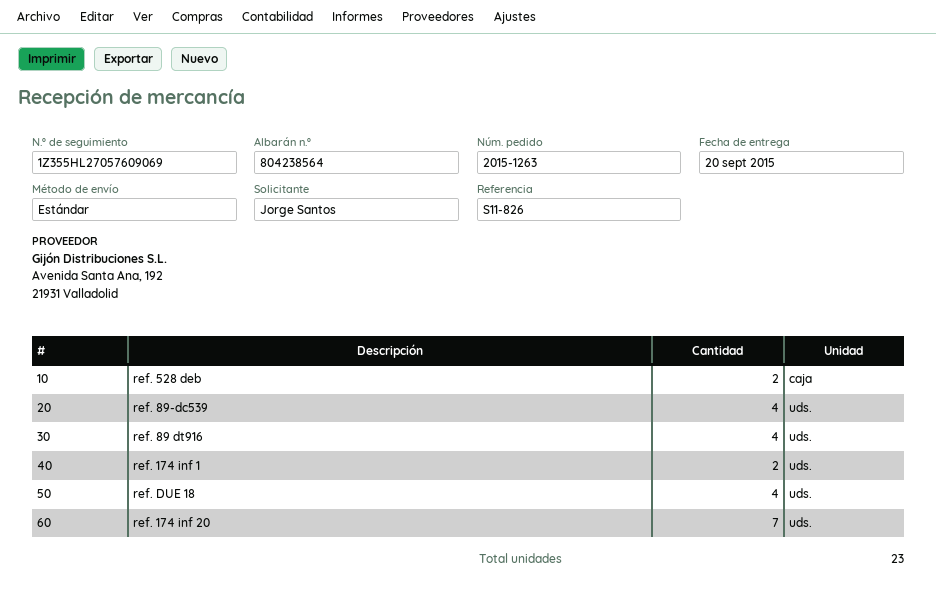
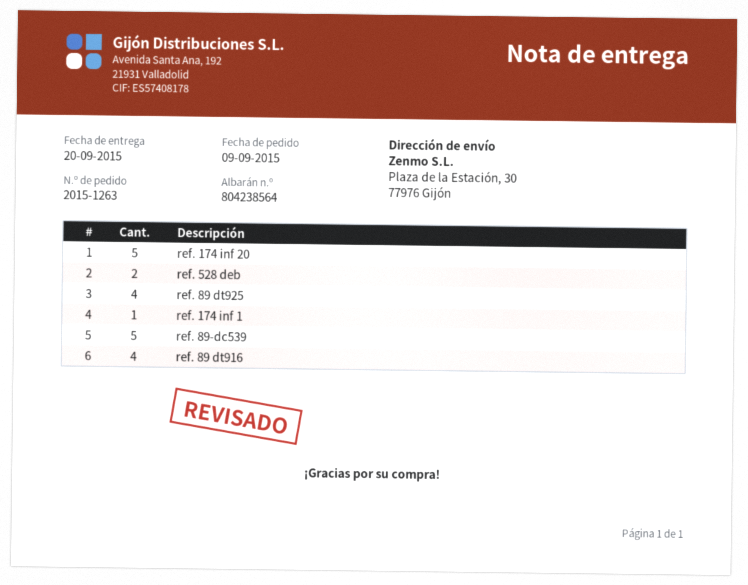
ref. 89-dc539: 4 -> 5
ref. 174 inf 1: 2 -> 1
ref. DUE 18: 4 -> none
ref. 174 inf 20: 7 -> 5
ref. 89 dt925: none -> 4

